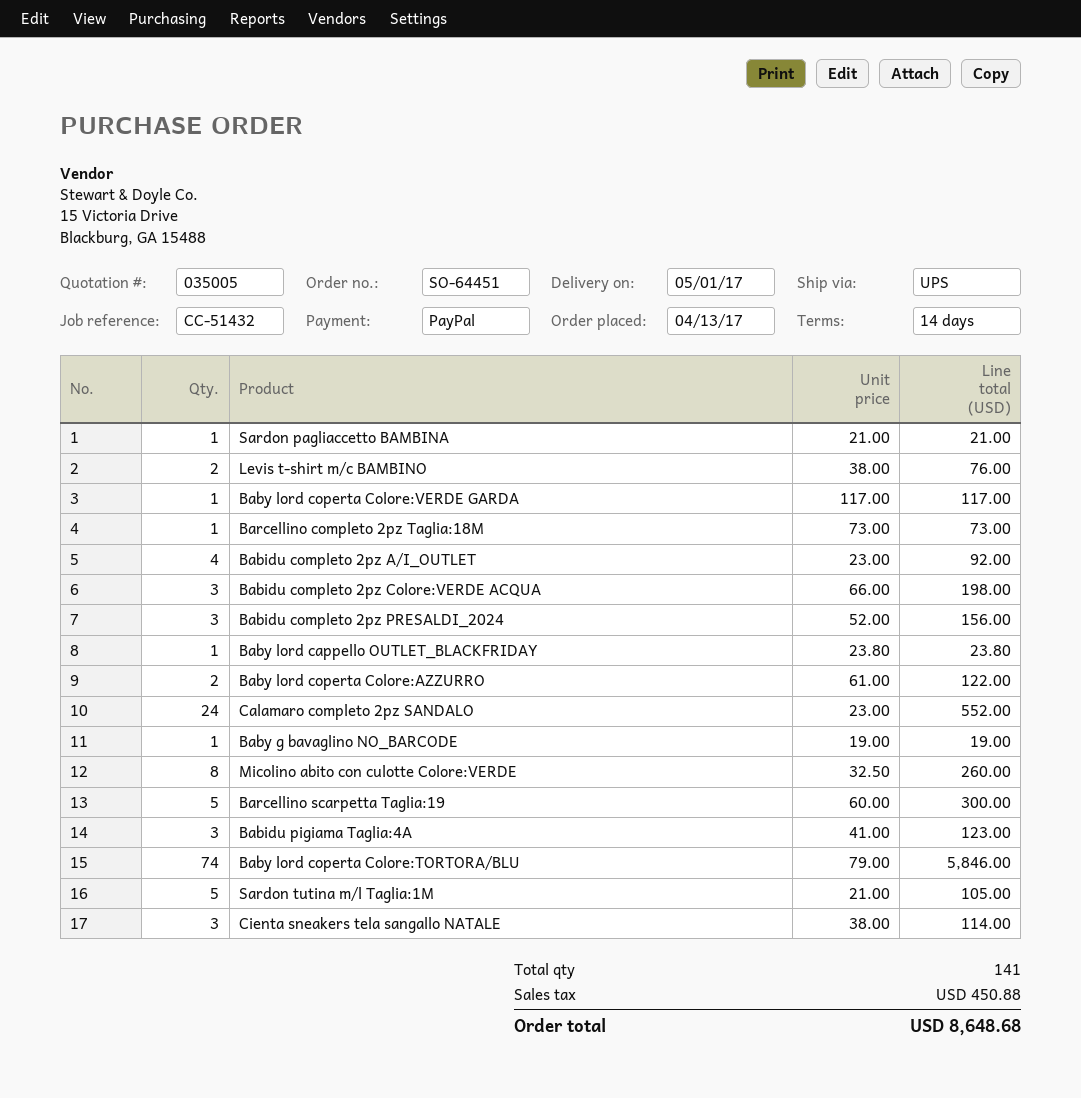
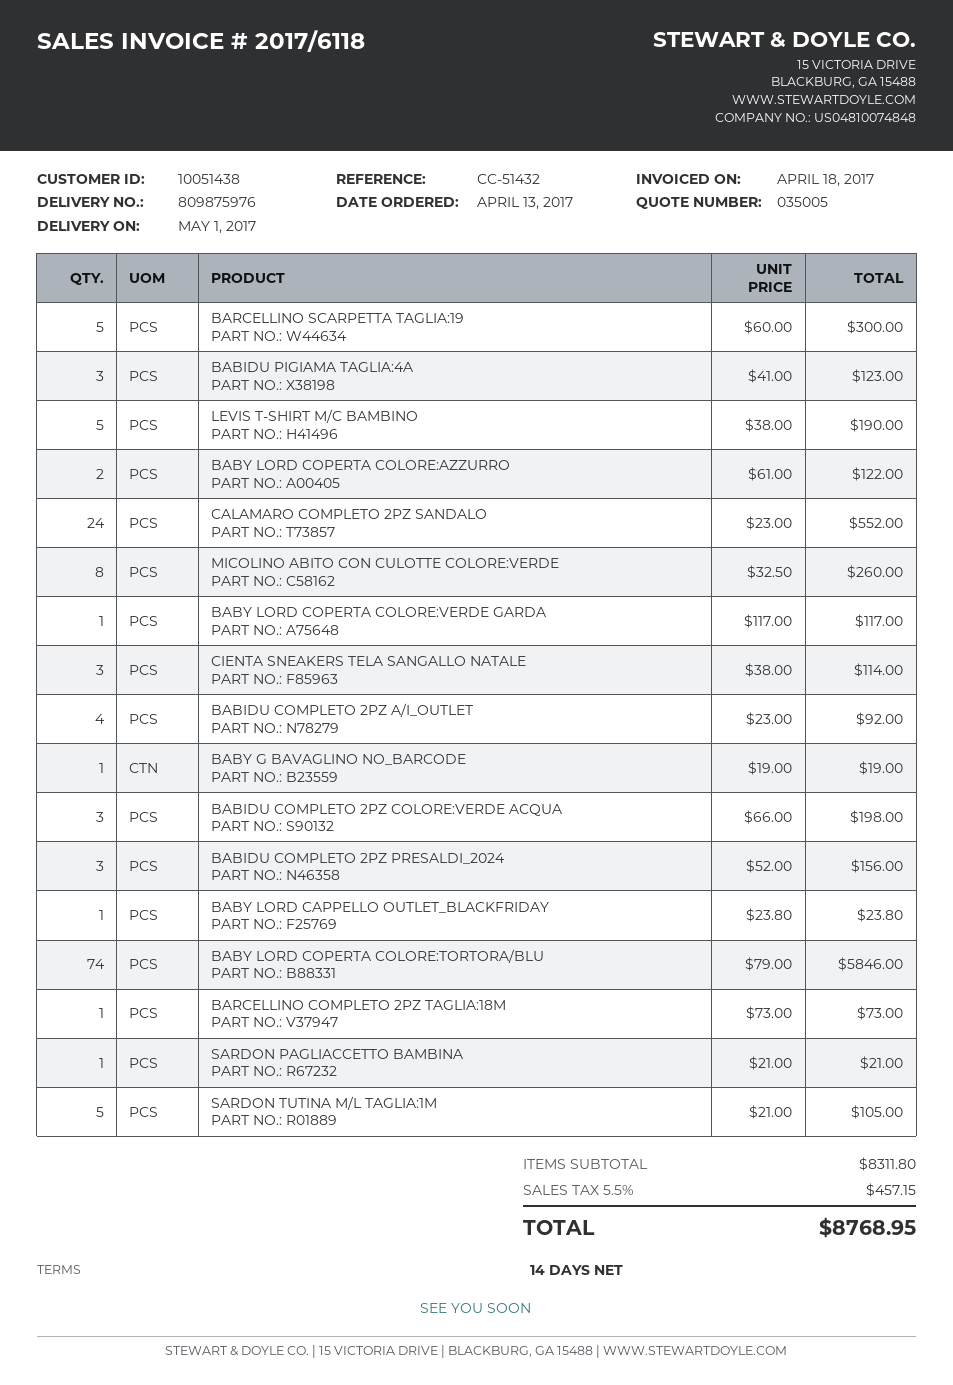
Levis t-shirt m/c BAMBINO: 2 x 38.00 = 76.00 -> 5 x 38.00 = 190.00
tax: 450.88 -> 457.15
total: 8648.68 -> 8768.95

